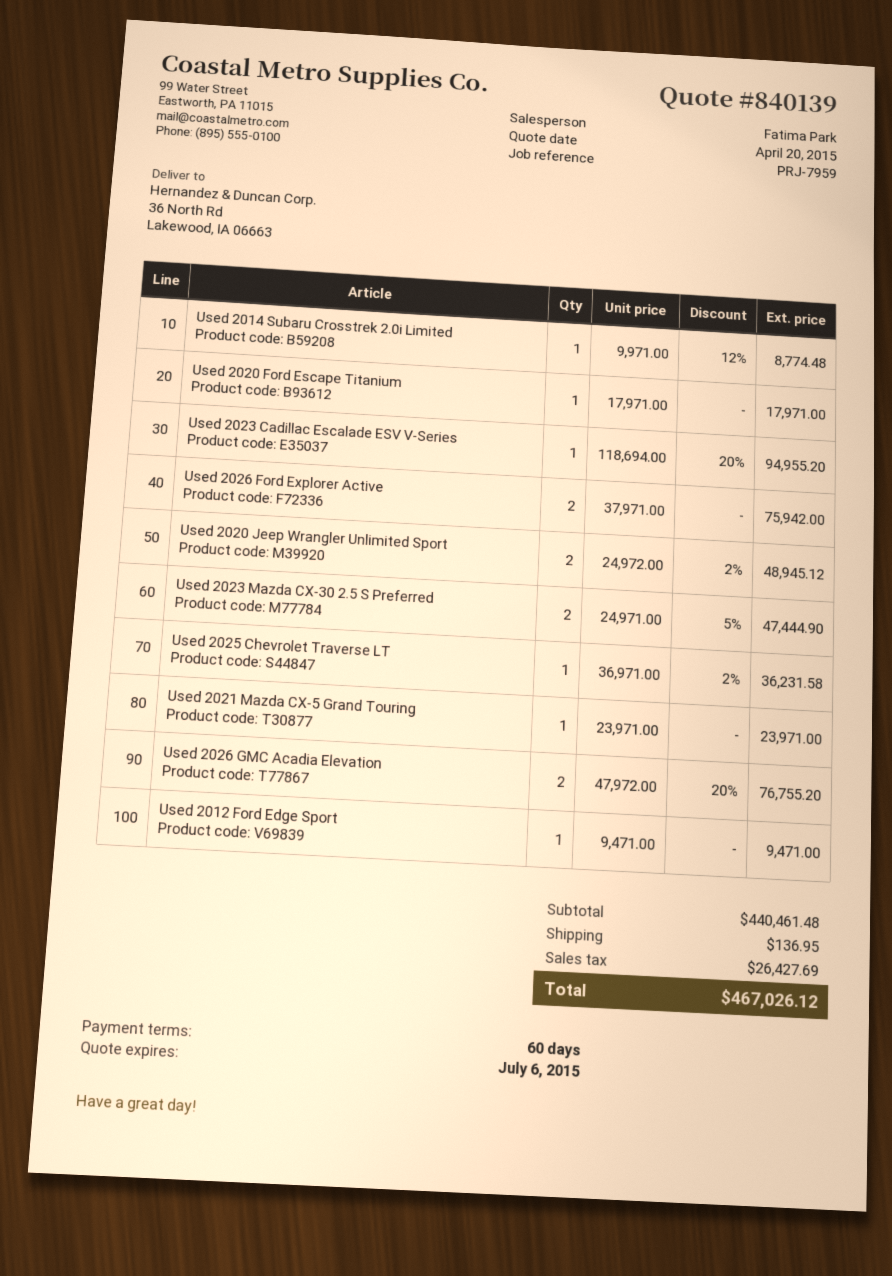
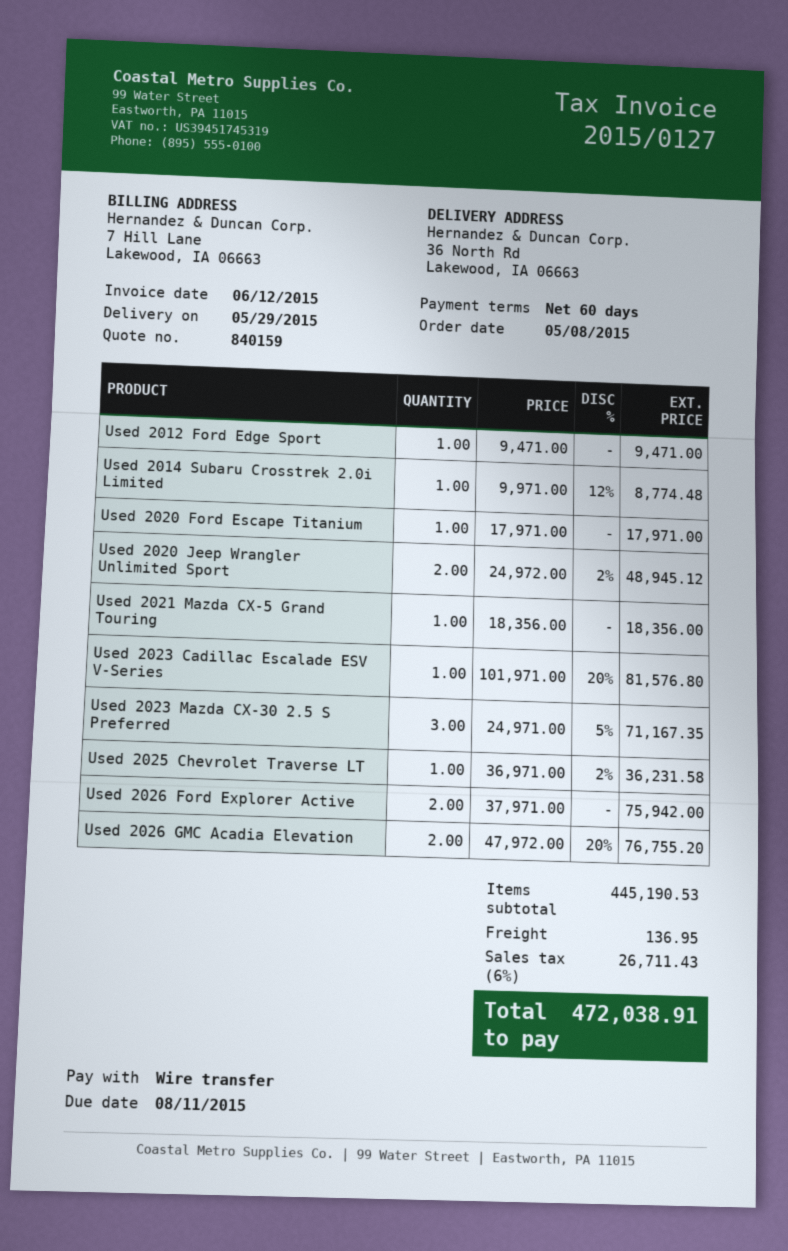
quote number: 840139 -> 840159
Used 2023 Cadillac Escalade ESV V-Series: 1 x 118694.00 - 20% = 94955.20 -> 1 x 101971.00 - 20% = 81576.80
Used 2023 Mazda CX-30 2.5 S Preferred: 2 x 24971.00 - 5% = 47444.90 -> 3 x 24971.00 - 5% = 71167.35
Used 2021 Mazda CX-5 Grand Touring: 1 x 23971.00 = 23971.00 -> 1 x 18356.00 = 18356.00
subtotal: 440461.48 -> 445190.53
tax: 26427.69 -> 26711.43
total: 467026.12 -> 472038.91

